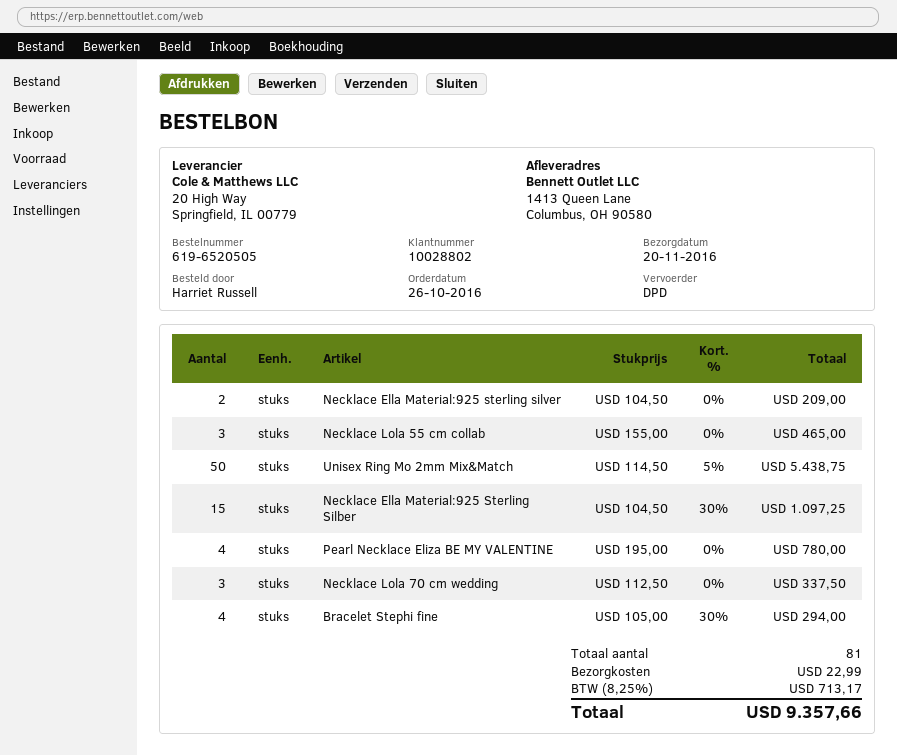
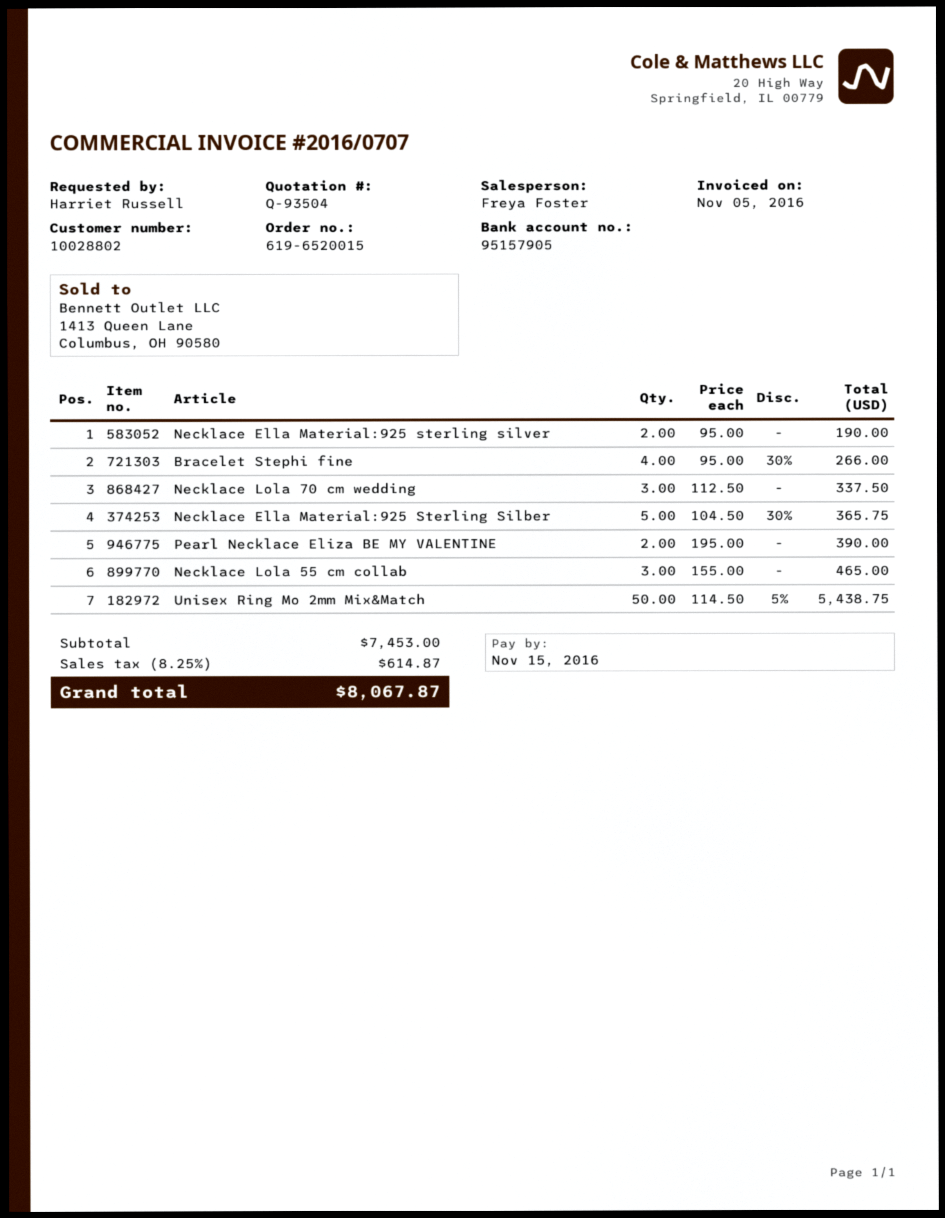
order number: 619-6520505 -> 619-6520015
Necklace Ella Material:925 sterling silver: 2 x 104.50 = 209.00 -> 2 x 95.00 = 190.00
Necklace Ella Material:925 Sterling Silber: 15 x 104.50 - 30% = 1097.25 -> 5 x 104.50 - 30% = 365.75
Pearl Necklace Eliza BE MY VALENTINE: 4 x 195.00 = 780.00 -> 2 x 195.00 = 390.00
Bracelet Stephi fine: 4 x 105.00 - 30% = 294.00 -> 4 x 95.00 - 30% = 266.00
shipping: 22.99 -> none
tax: 8.25% = 713.17 -> 8.25% = 614.87
total: 9357.66 -> 8067.87

